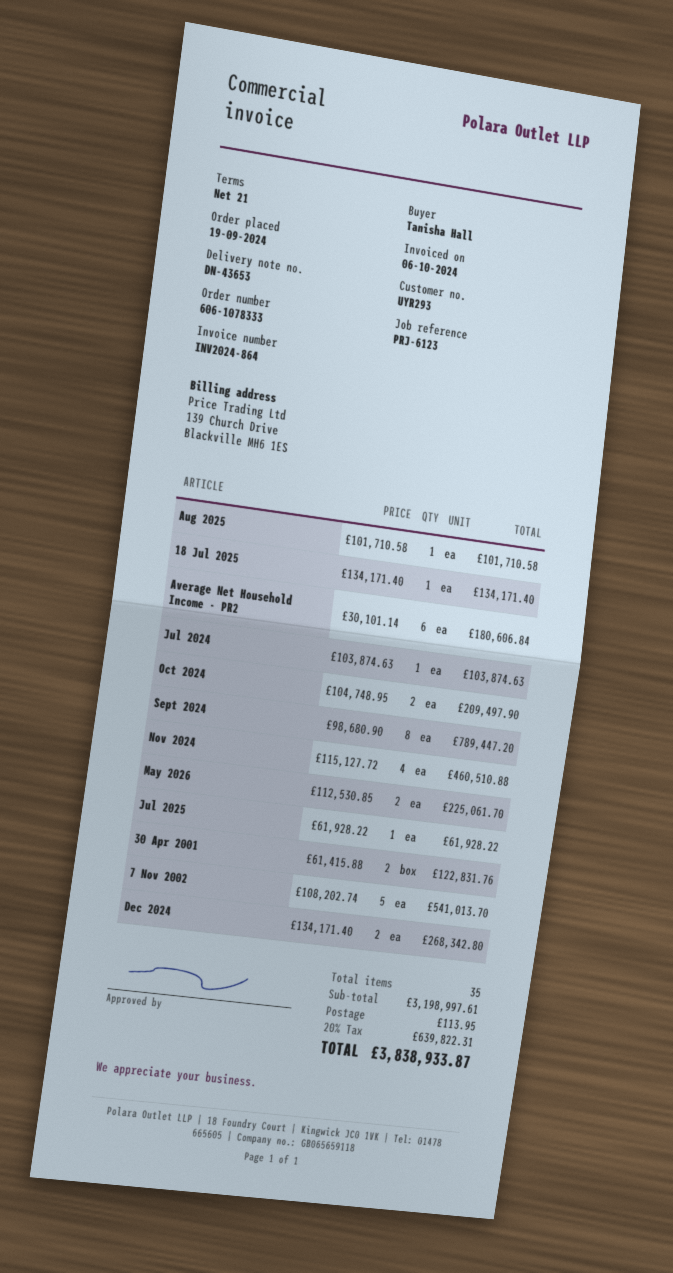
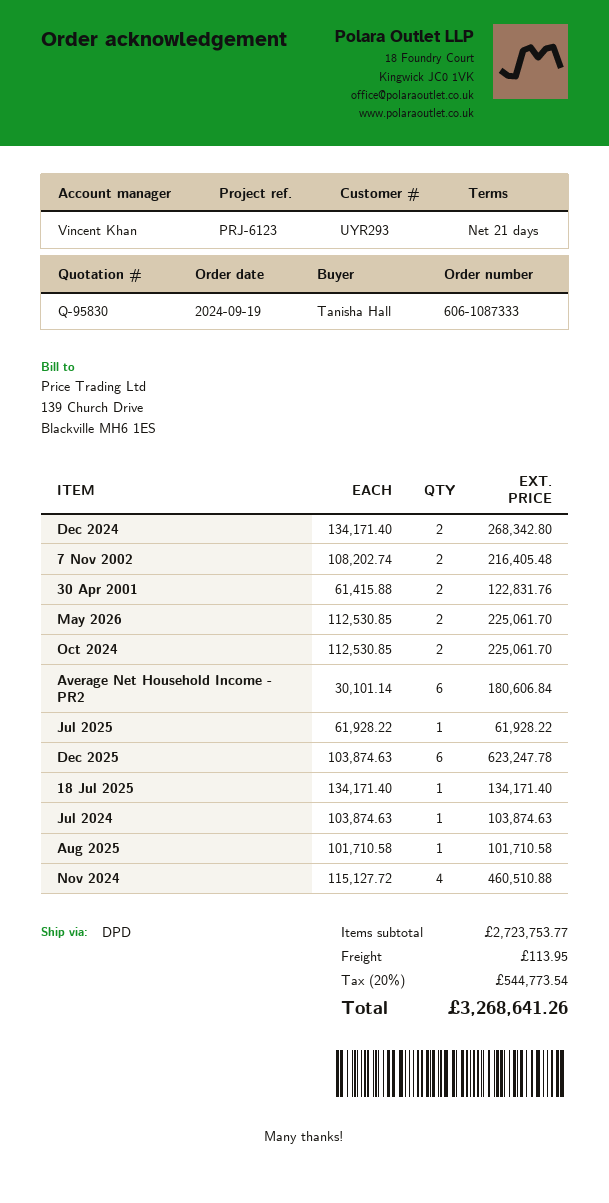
order number: 606-1078333 -> 606-1087333
Oct 2024: 2 x 104748.95 = 209497.90 -> 2 x 112530.85 = 225061.70
Sept 2024: 8 x 98680.90 = 789447.20 -> none
7 Nov 2002: 5 x 108202.74 = 541013.70 -> 2 x 108202.74 = 216405.48
Dec 2025: none -> 6 x 103874.63 = 623247.78
subtotal: 3198997.61 -> 2723753.77
tax: 20% = 639822.31 -> 20% = 544773.54
total: 3838933.87 -> 3268641.26

